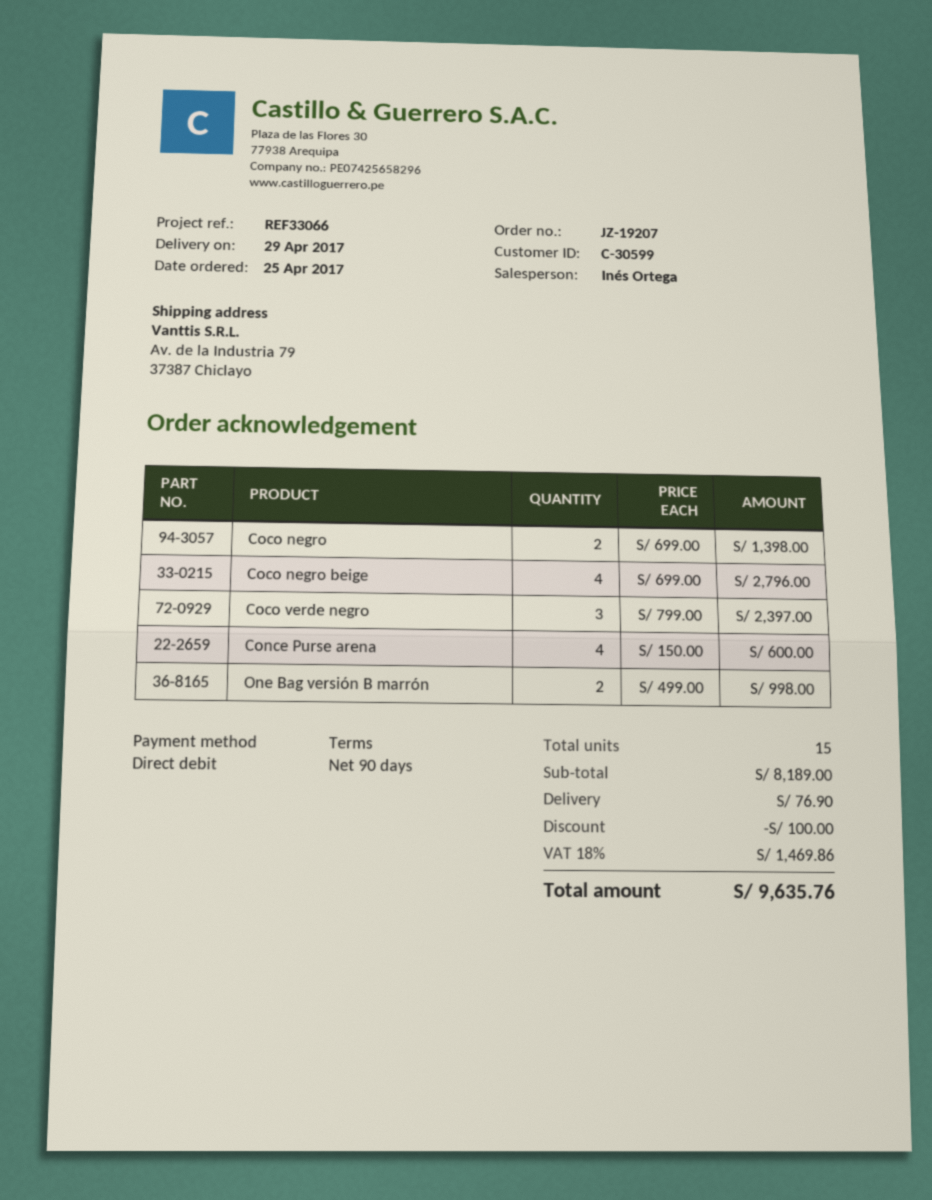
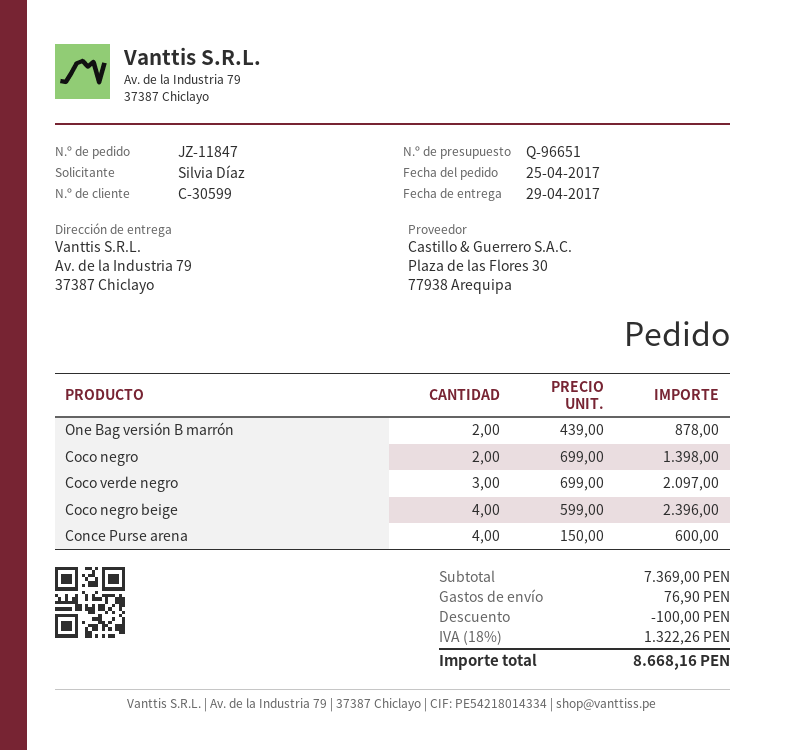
order number: JZ-19207 -> JZ-11847
Coco negro beige: 4 x 699.00 = 2796.00 -> 4 x 599.00 = 2396.00
Coco verde negro: 3 x 799.00 = 2397.00 -> 3 x 699.00 = 2097.00
One Bag versión B marrón: 2 x 499.00 = 998.00 -> 2 x 439.00 = 878.00
subtotal: 8189.00 -> 7369.00
tax: 18% = 1469.86 -> 18% = 1322.26
total: 9635.76 -> 8668.16

